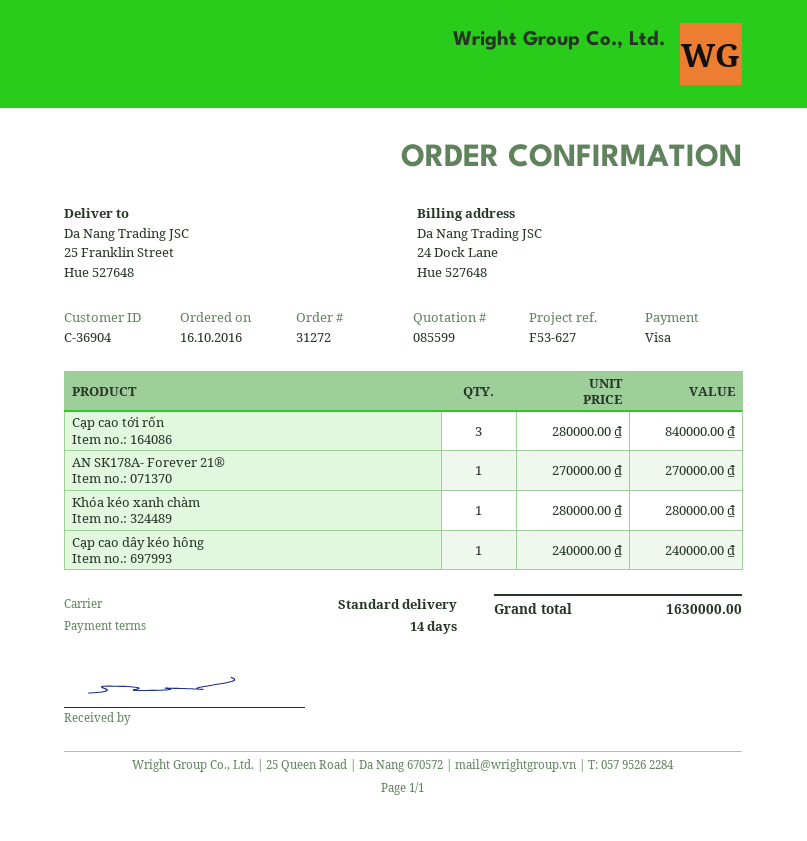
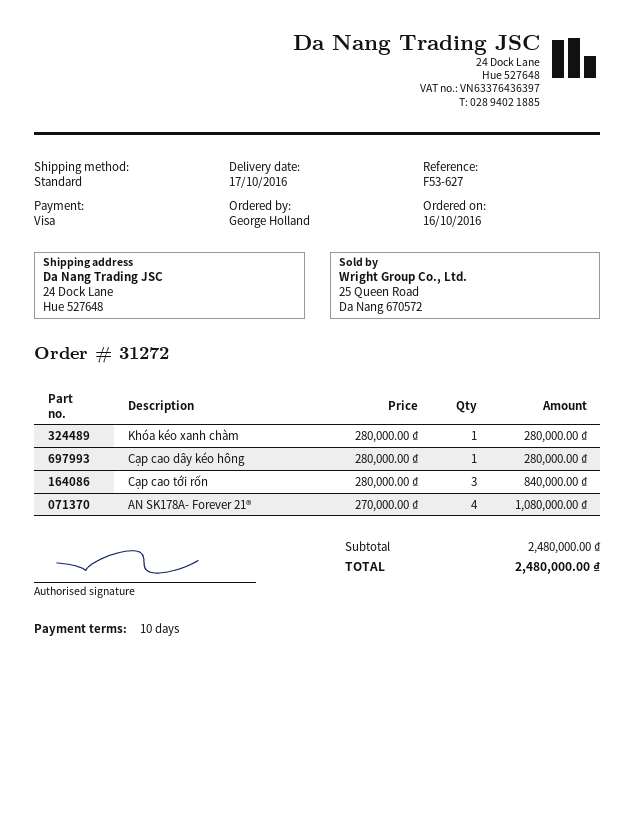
payment terms: 14 days -> 10 days
ship to: 25 Franklin Street, Hue 527648 -> 24 Dock Lane, Hue 527648
AN SK178A- Forever 21®: 1 x 270000.00 = 270000.00 -> 4 x 270000.00 = 1080000.00
Cạp cao dây kéo hông: 1 x 240000.00 = 240000.00 -> 1 x 280000.00 = 280000.00
total: 1630000.00 -> 2480000.00

